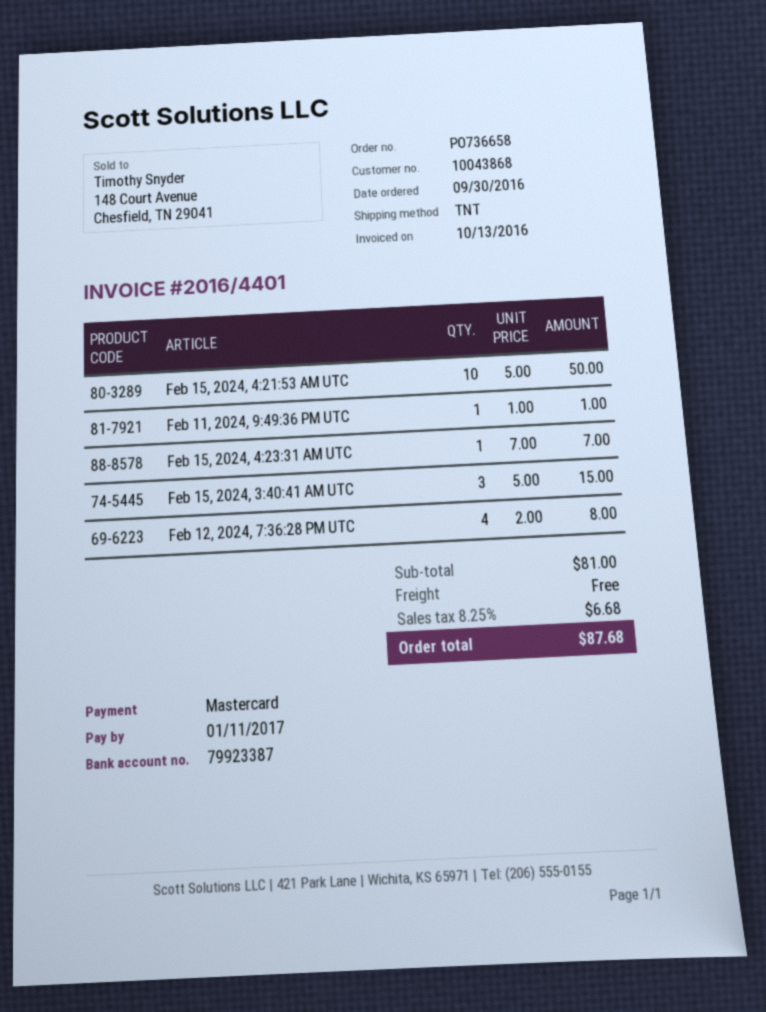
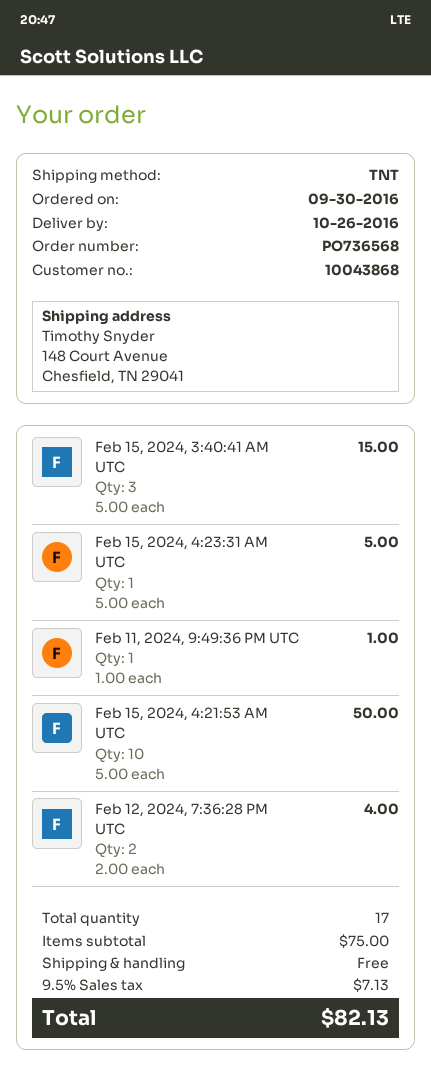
order number: PO736658 -> PO736568
Feb 15, 2024, 4:23:31 AM UTC: 1 x 7.00 = 7.00 -> 1 x 5.00 = 5.00
Feb 12, 2024, 7:36:28 PM UTC: 4 x 2.00 = 8.00 -> 2 x 2.00 = 4.00
subtotal: 81.00 -> 75.00
tax: 8.25% = 6.68 -> 9.5% = 7.13
total: 87.68 -> 82.13

